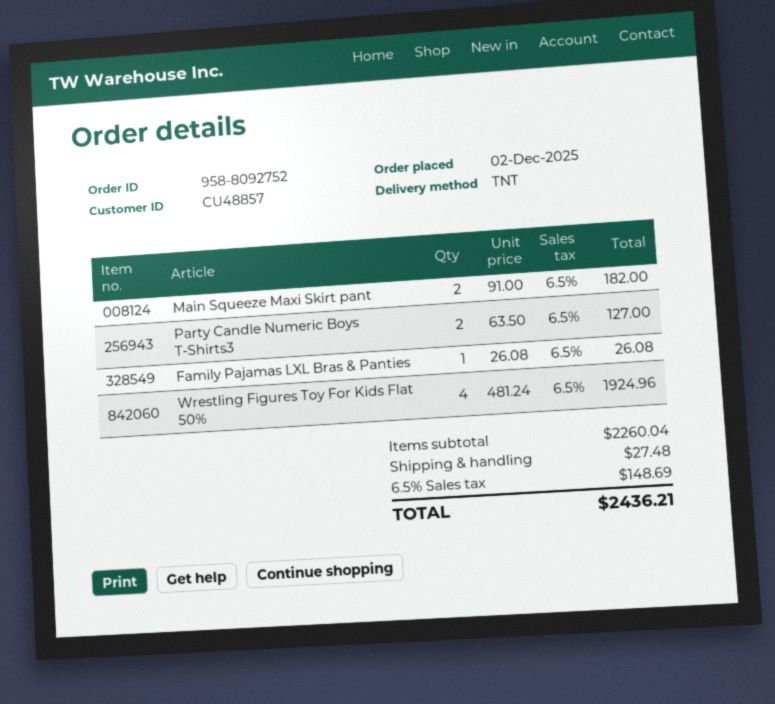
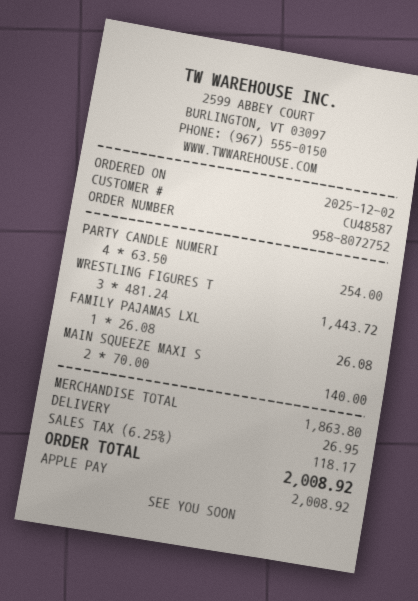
order number: 958-8092752 -> 958-8072752
customer number: CU48857 -> CU48587
Main Squeeze Maxi Skirt pant: 2 x 91.00 = 182.00 -> 2 x 70.00 = 140.00
Party Candle Numeric Boys T-Shirts3: 2 x 63.50 = 127.00 -> 4 x 63.50 = 254.00
Wrestling Figures Toy For Kids Flat 50%: 4 x 481.24 = 1924.96 -> 3 x 481.24 = 1443.72
subtotal: 2260.04 -> 1863.80
shipping: 27.48 -> 26.95
tax: 6.5% = 148.69 -> 6.25% = 118.17
total: 2436.21 -> 2008.92

